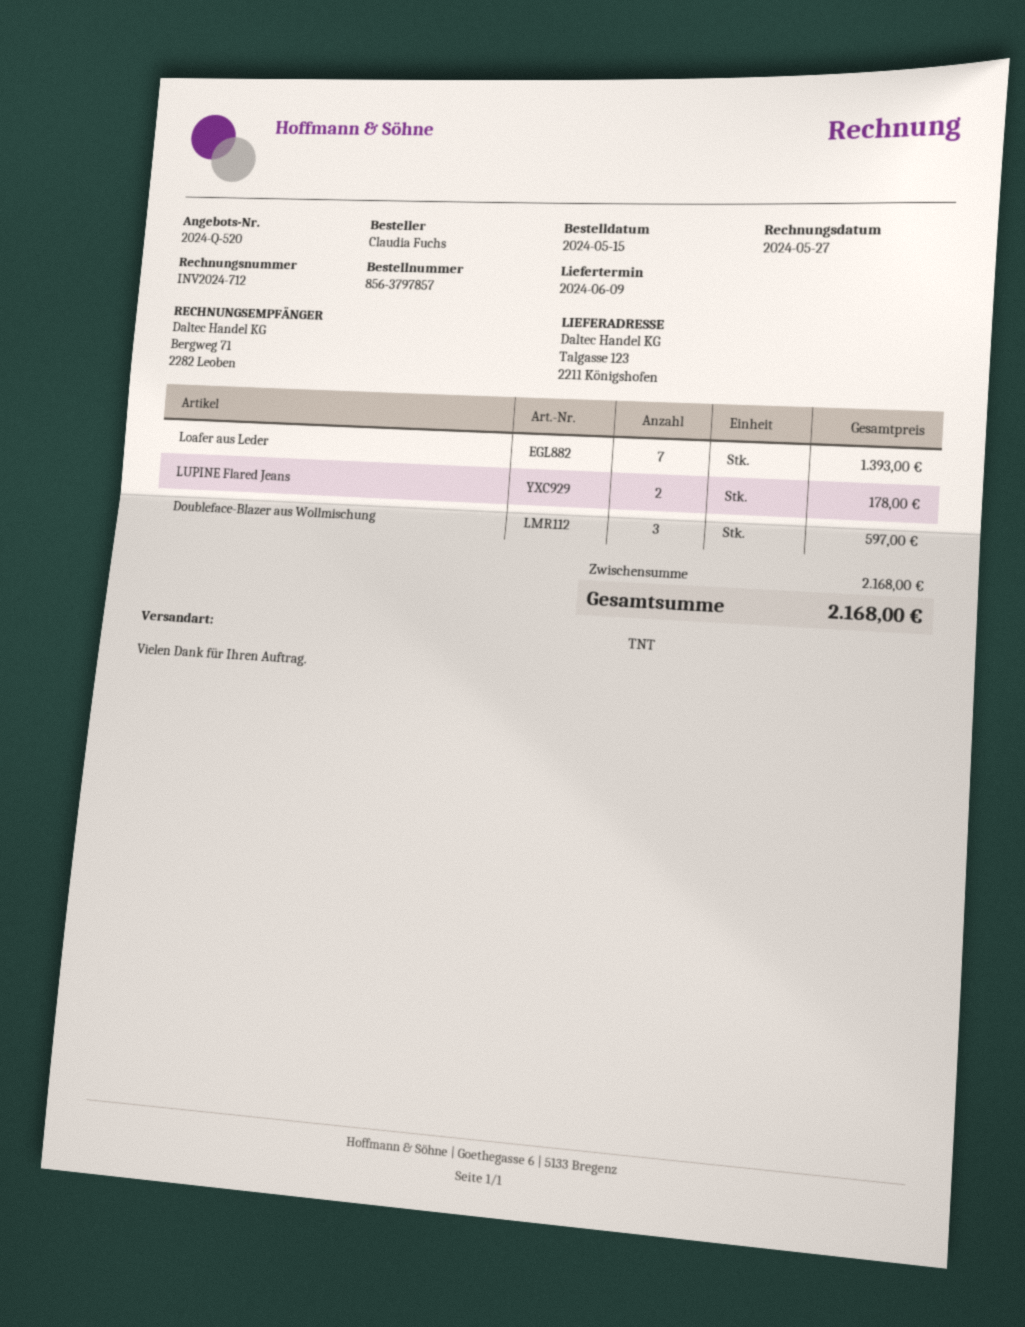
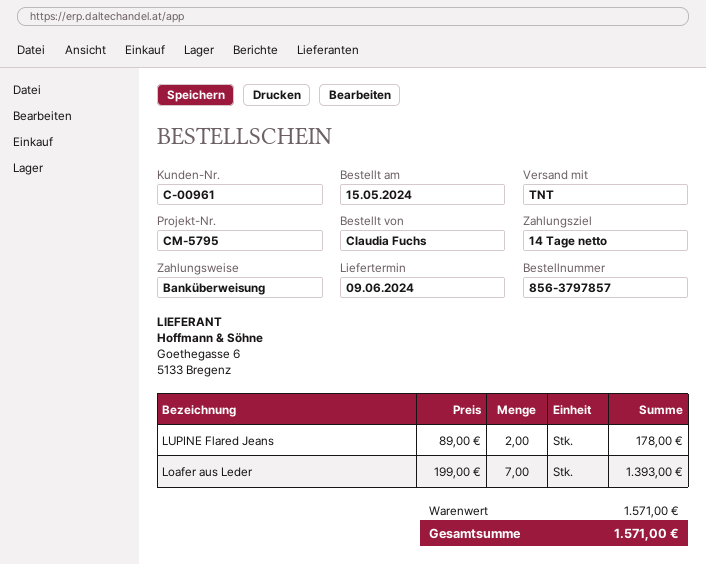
Doubleface-Blazer aus Wollmischung: 3 for 597.00 -> none
subtotal: 2168.00 -> 1571.00
total: 2168.00 -> 1571.00

